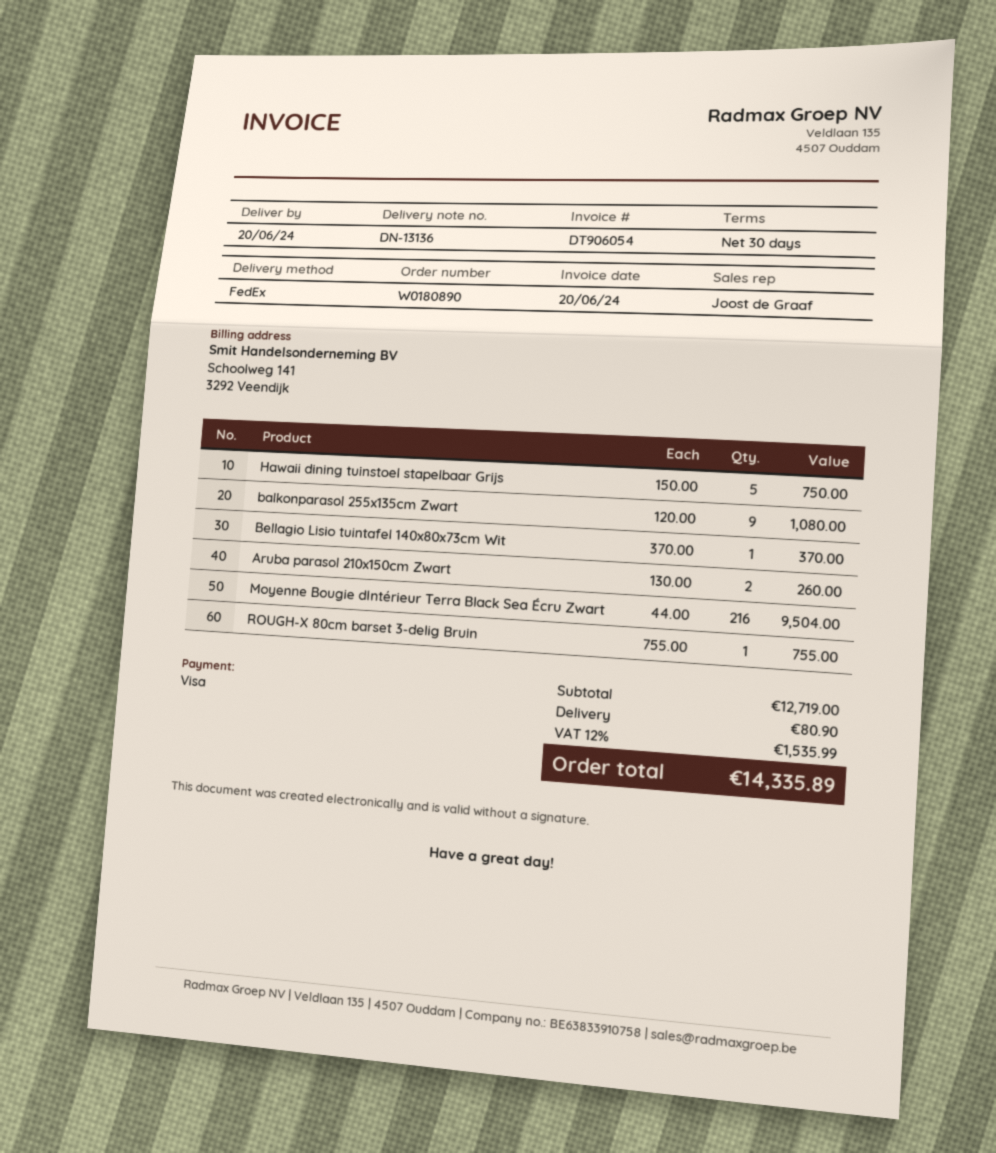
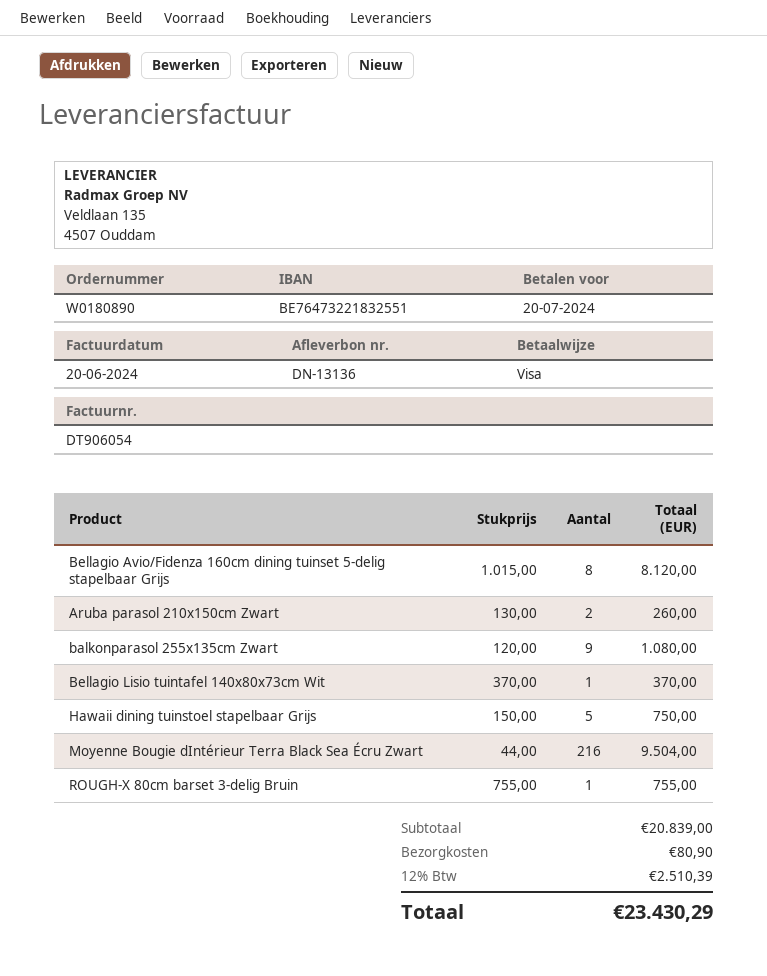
Bellagio Avio/Fidenza 160cm dining tuinset 5-delig stapelbaar Grijs: none -> 8 x 1015.00 = 8120.00
subtotal: 12719.00 -> 20839.00
tax: 12% = 1535.99 -> 12% = 2510.39
total: 14335.89 -> 23430.29

